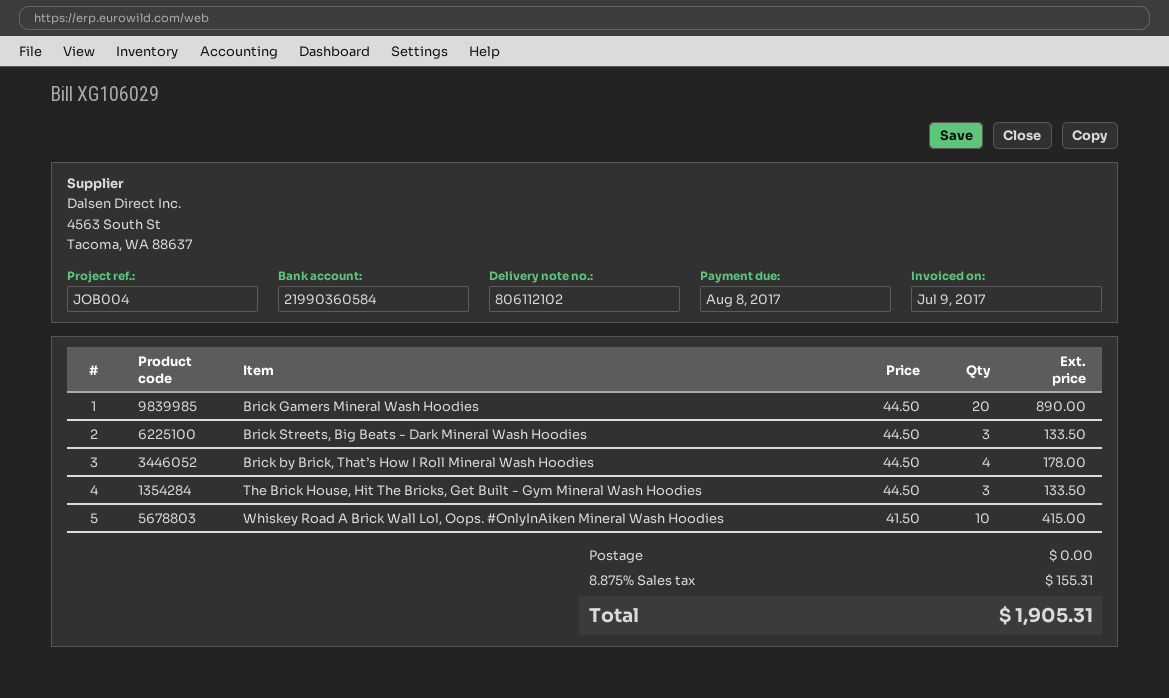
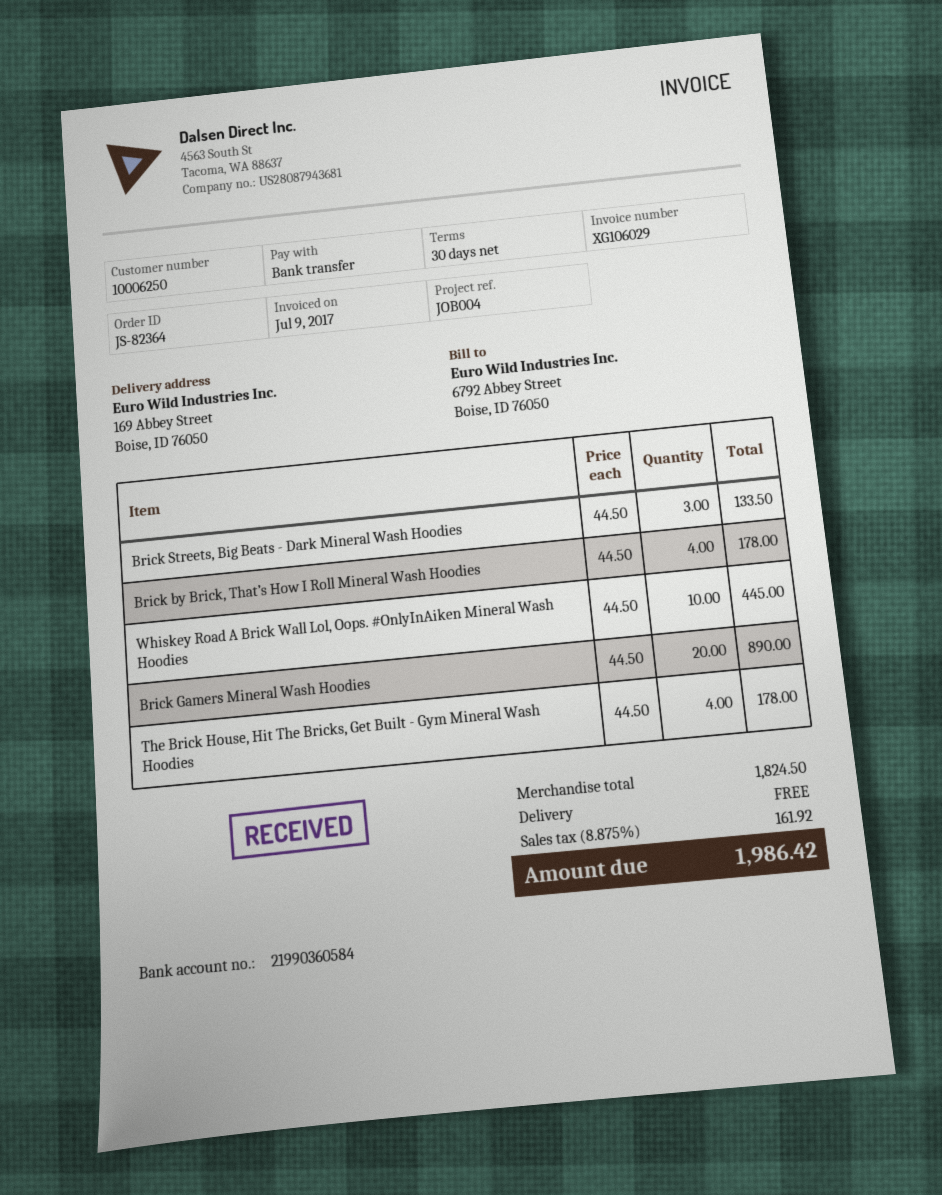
The Brick House, Hit The Bricks, Get Built - Gym Mineral Wash Hoodies: 3 x 44.50 = 133.50 -> 4 x 44.50 = 178.00
Whiskey Road A Brick Wall Lol, Oops. #OnlyInAiken Mineral Wash Hoodies: 10 x 41.50 = 415.00 -> 10 x 44.50 = 445.00
tax: 8.875% = 155.31 -> 8.875% = 161.92
total: 1905.31 -> 1986.42

